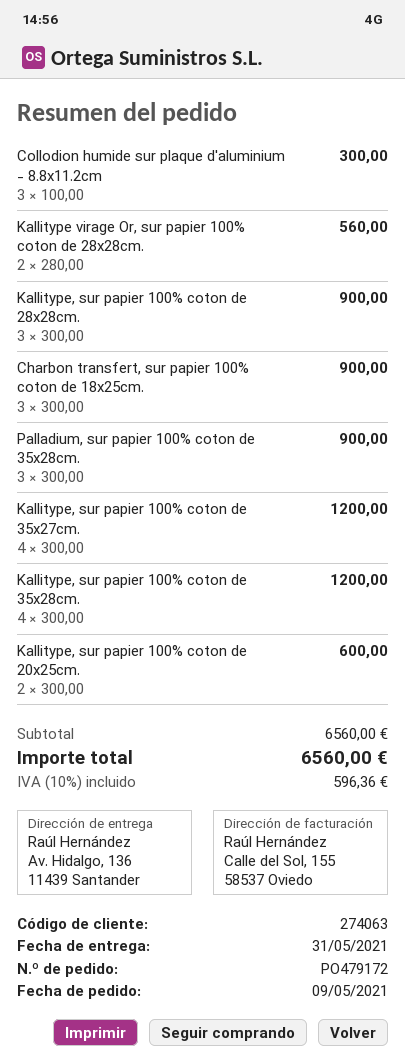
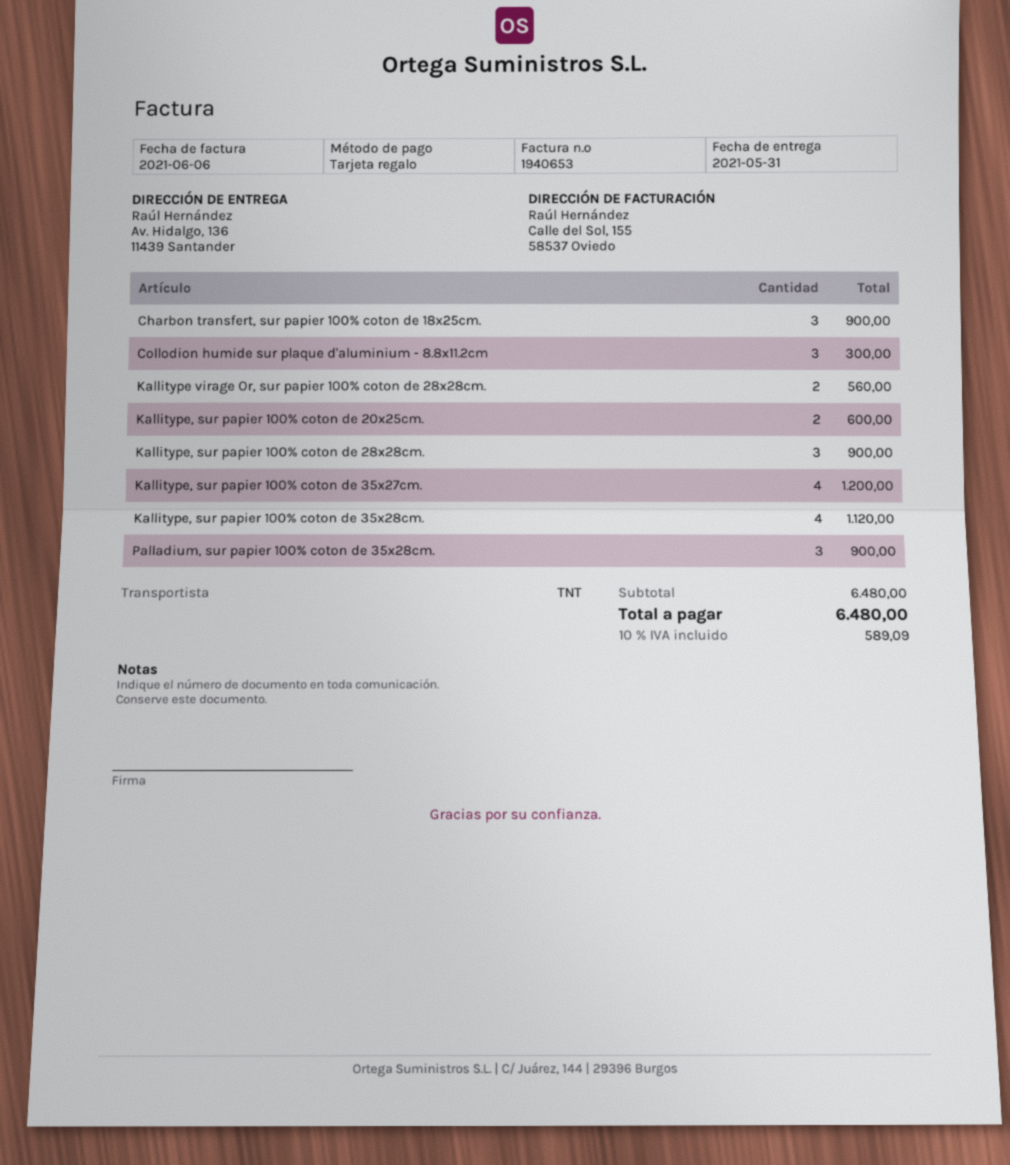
Kallitype, sur papier 100% coton de 35x28cm.: 4 for 1200.00 -> 4 for 1120.00
subtotal: 6560.00 -> 6480.00
tax: 10% = 596.36 -> 10% = 589.09
total: 6560.00 -> 6480.00

